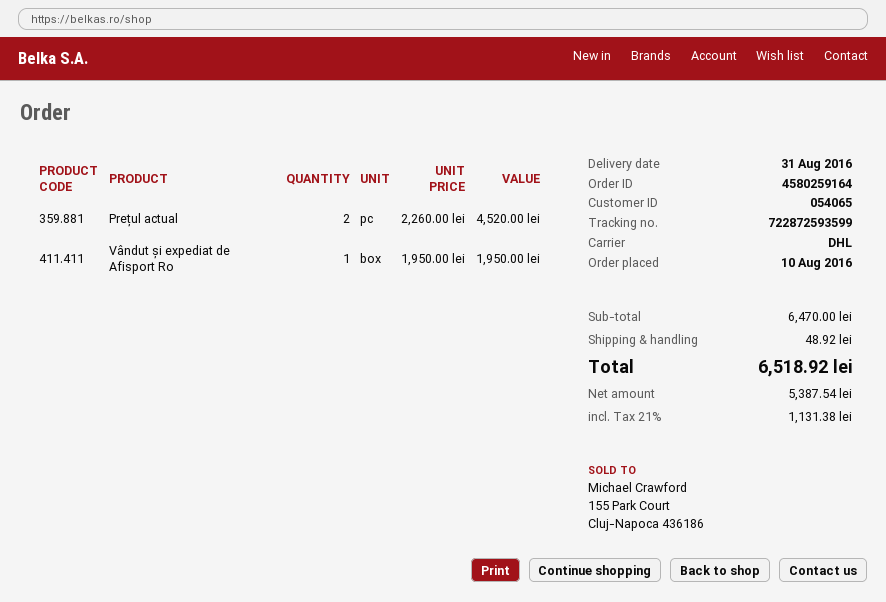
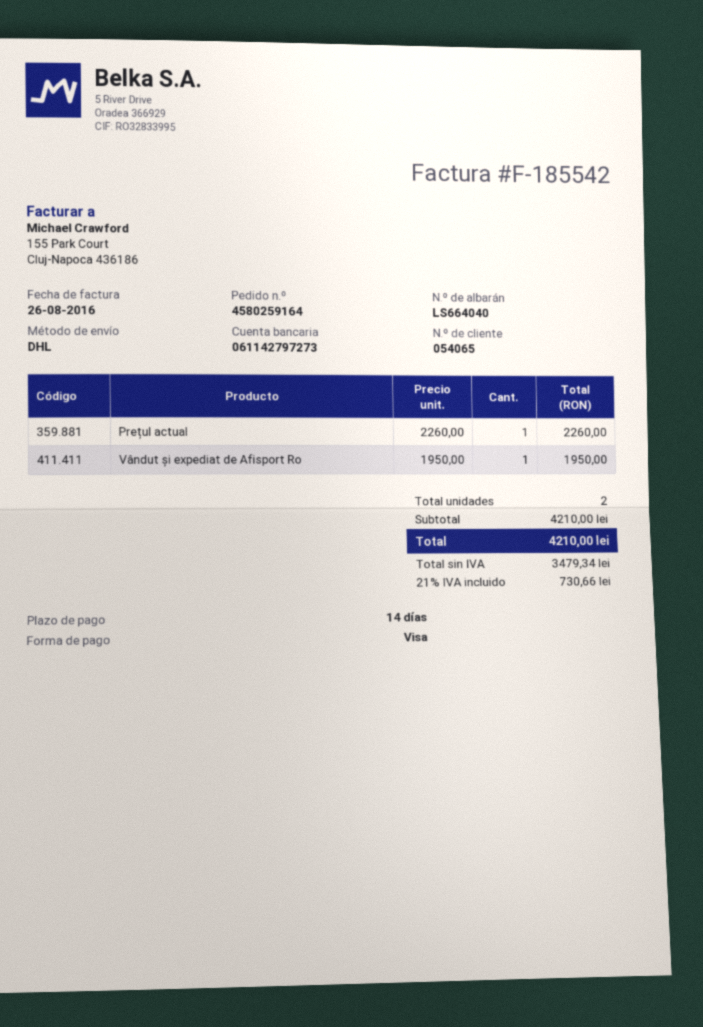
Prețul actual: 2 x 2260.00 = 4520.00 -> 1 x 2260.00 = 2260.00
subtotal: 6470.00 -> 4210.00
shipping: 48.92 -> none
net: 5387.54 -> 3479.34
tax: 21% = 1131.38 -> 21% = 730.66
total: 6518.92 -> 4210.00

